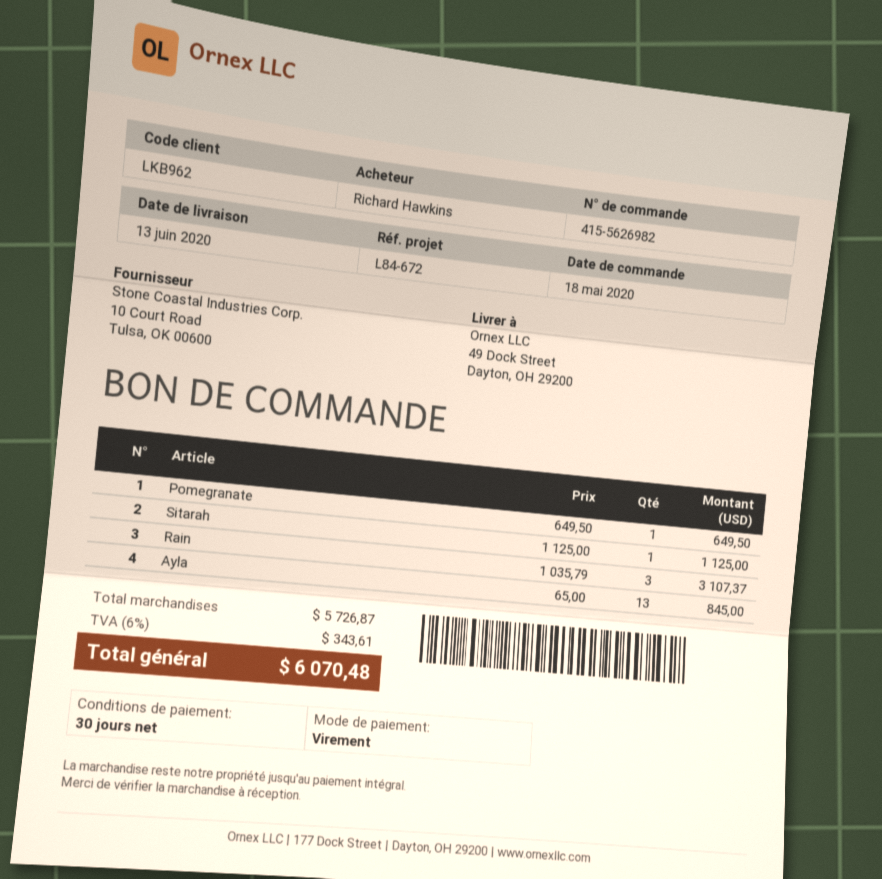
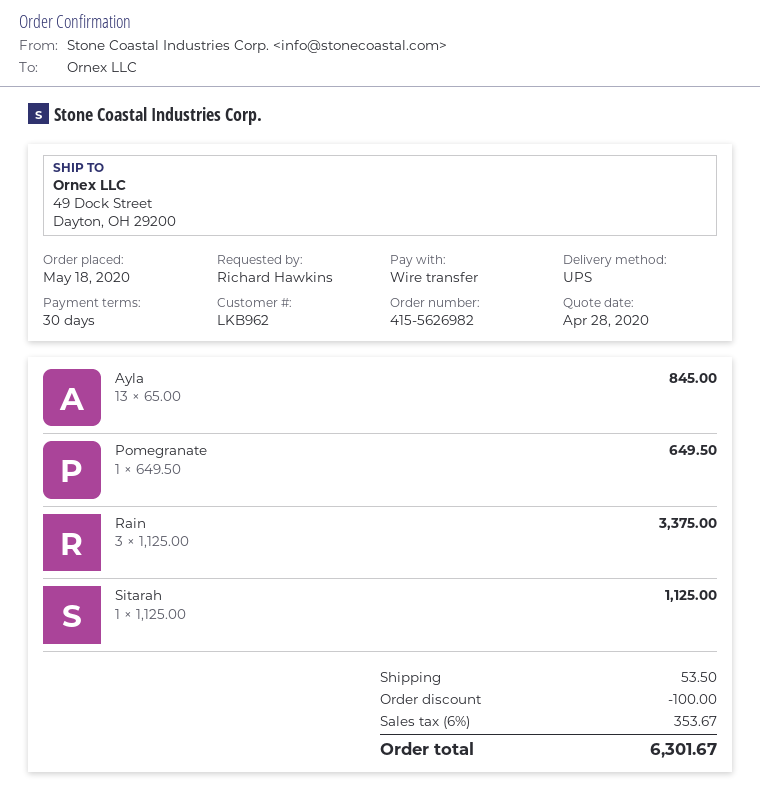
Rain: 3 x 1035.79 = 3107.37 -> 3 x 1125.00 = 3375.00
discount: none -> 100.00
shipping: none -> 53.50
tax: 6% = 343.61 -> 6% = 353.67
total: 6070.48 -> 6301.67

